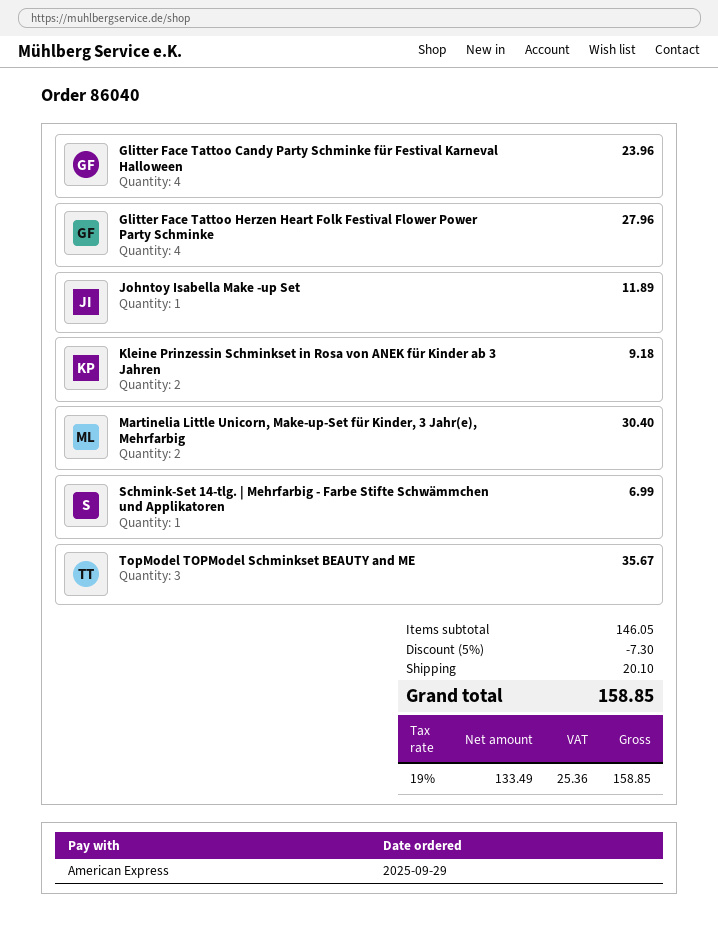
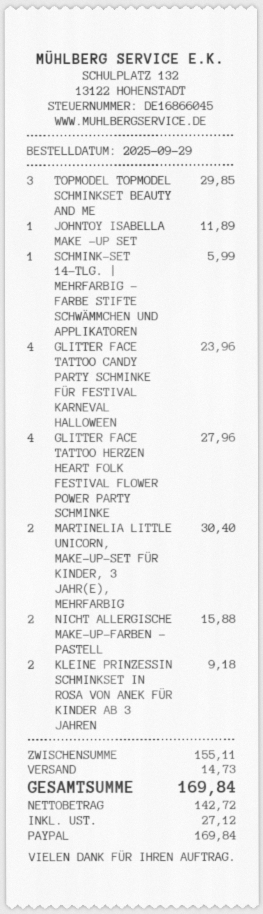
payment method: American Express -> PayPal
Schmink-Set 14-tlg. | Mehrfarbig - Farbe Stifte Schwämmchen und Applikatoren: 1 for 6.99 -> 1 for 5.99
TopModel TOPModel Schminkset BEAUTY and ME: 3 for 35.67 -> 3 for 29.85
NICHT ALLERGISCHE MAKE-UP-FARBEN – PASTELL: none -> 2 for 15.88
subtotal: 146.05 -> 155.11
discount: 5% = 7.30 -> none
shipping: 20.10 -> 14.73
net: 133.49 -> 142.72
tax: 25.36 -> 27.12
total: 158.85 -> 169.84

